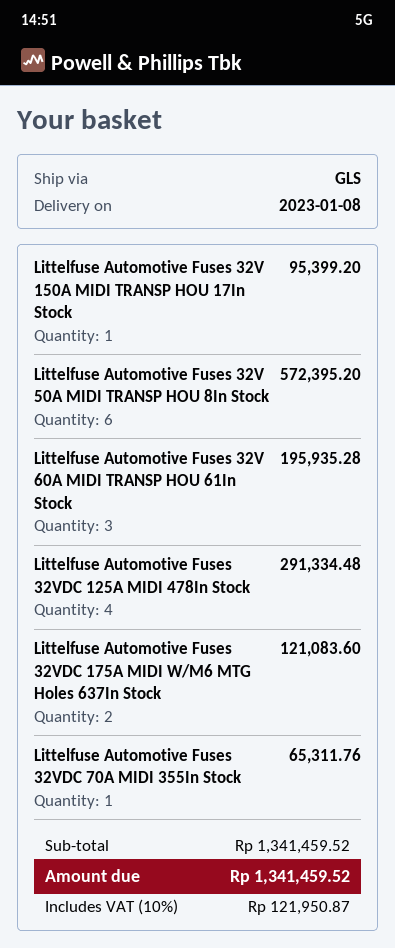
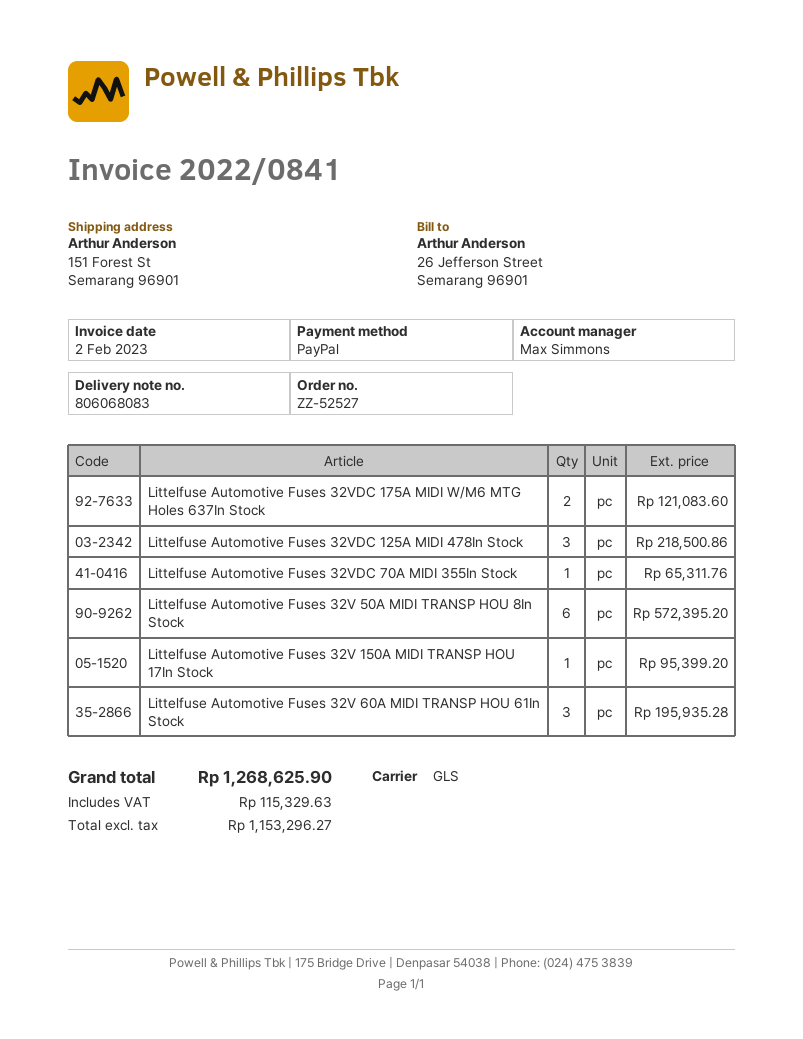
Littelfuse Automotive Fuses 32VDC 125A MIDI 478In Stock: 4 for 291334.48 -> 3 for 218500.86
tax: 121950.87 -> 115329.63
total: 1341459.52 -> 1268625.90

